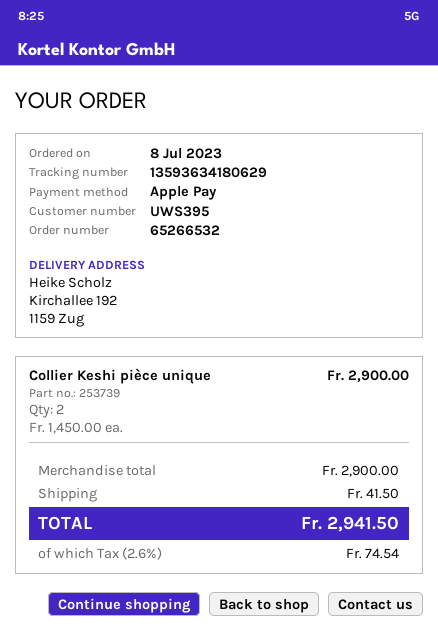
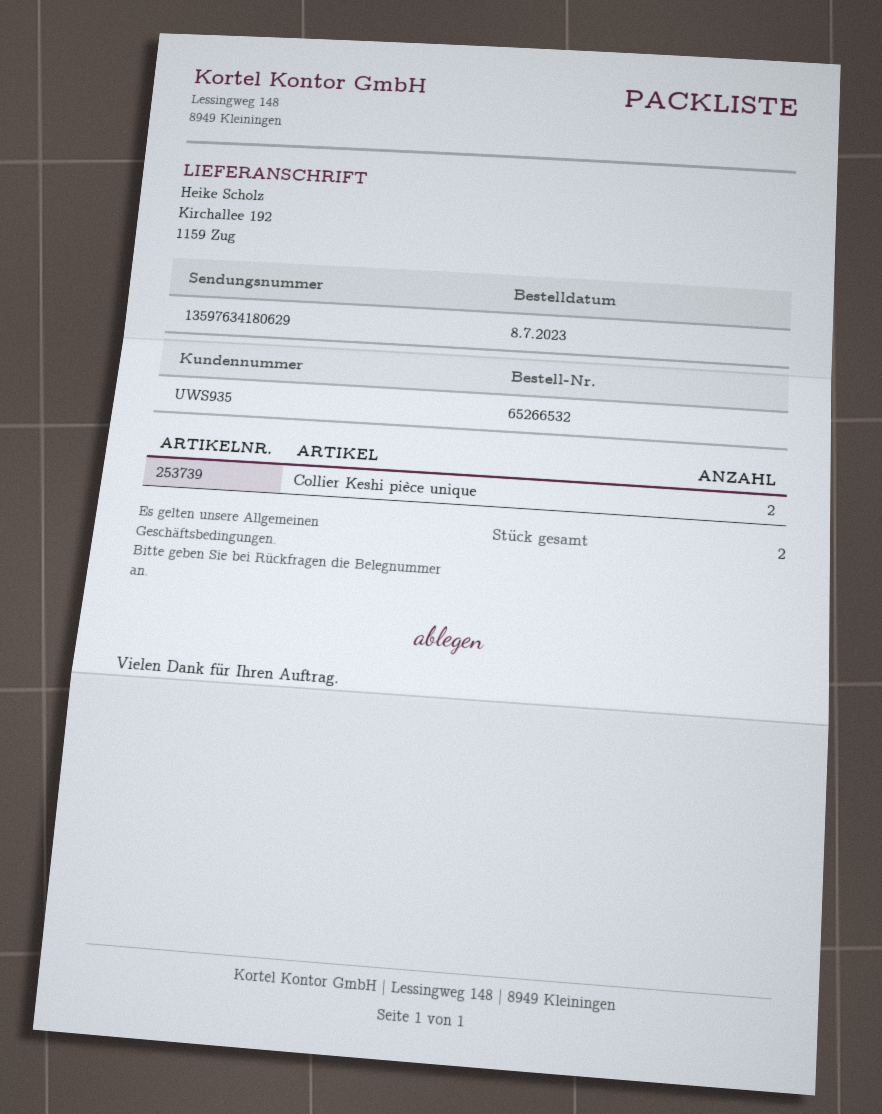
customer number: UWS395 -> UWS935
tracking number: 13593634180629 -> 13597634180629

